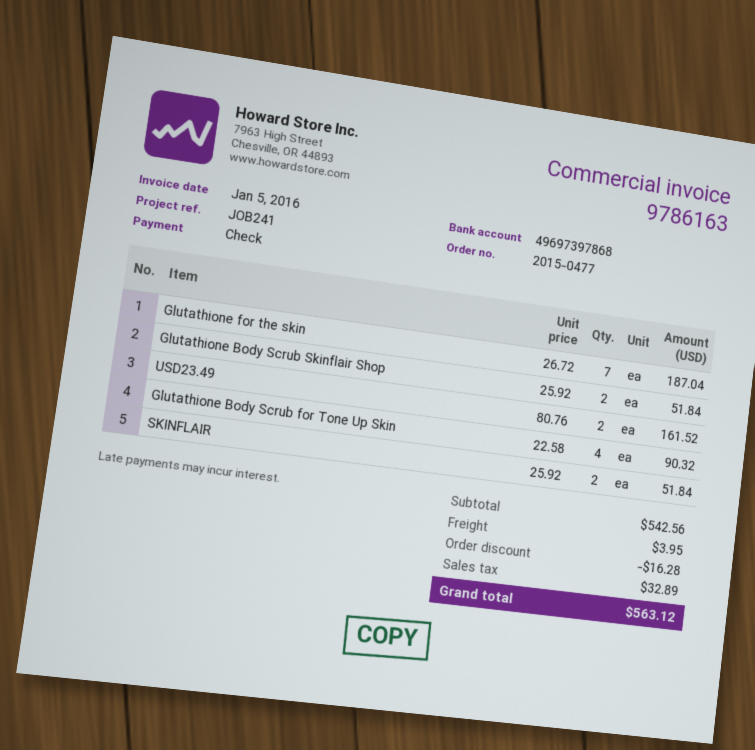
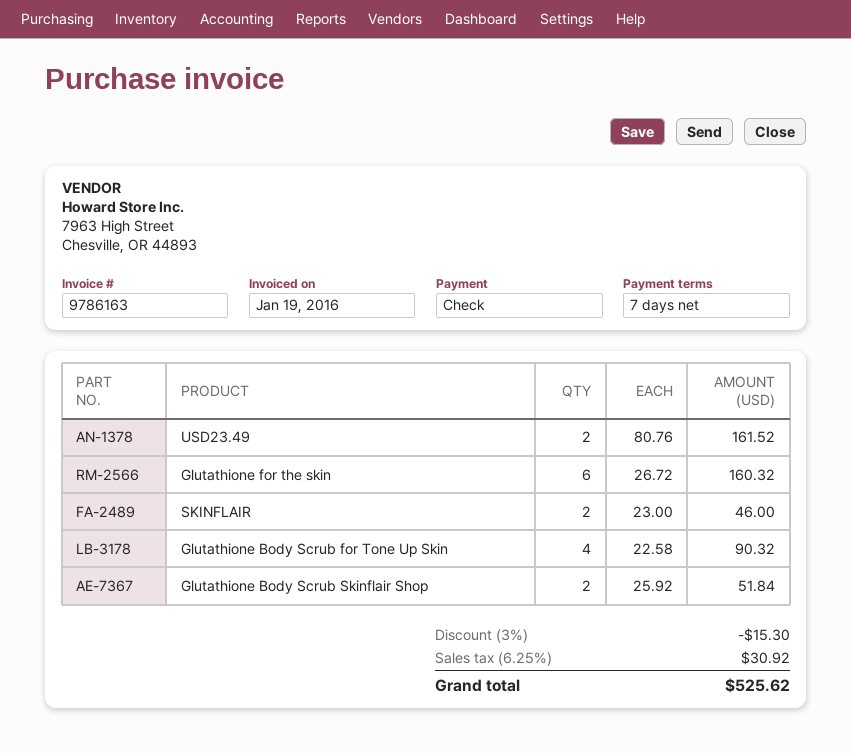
invoice date: 2016-01-05 -> 2016-01-19
Glutathione for the skin: 7 x 26.72 = 187.04 -> 6 x 26.72 = 160.32
SKINFLAIR: 2 x 25.92 = 51.84 -> 2 x 23.00 = 46.00
discount: 16.28 -> 15.30
shipping: 3.95 -> none
tax: 32.89 -> 30.92
total: 563.12 -> 525.62

